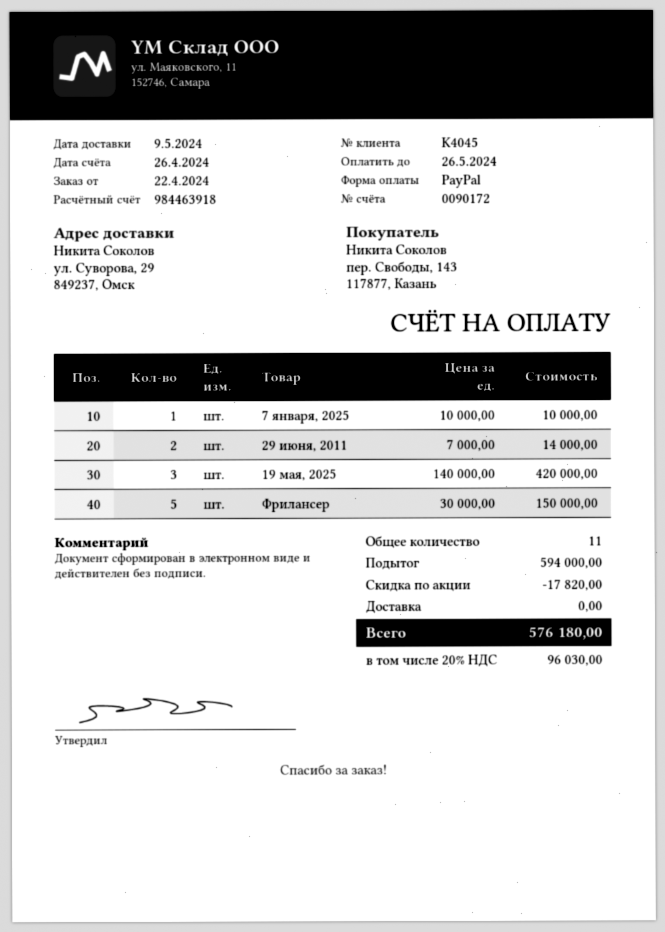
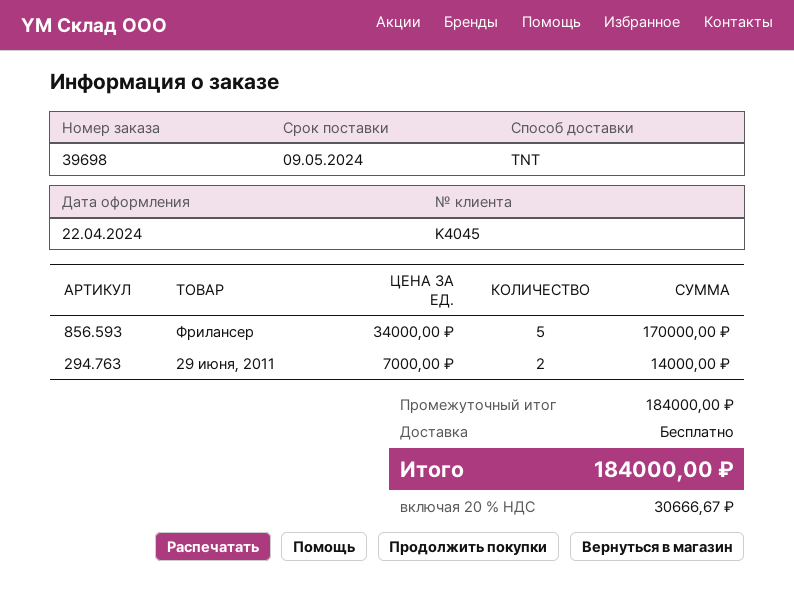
7 января, 2025: 1 x 10000.00 = 10000.00 -> none
19 мая, 2025: 3 x 140000.00 = 420000.00 -> none
Фрилансер: 5 x 30000.00 = 150000.00 -> 5 x 34000.00 = 170000.00
subtotal: 594000.00 -> 184000.00
discount: 17820.00 -> none
tax: 20% = 96030.00 -> 20% = 30666.67
total: 576180.00 -> 184000.00

